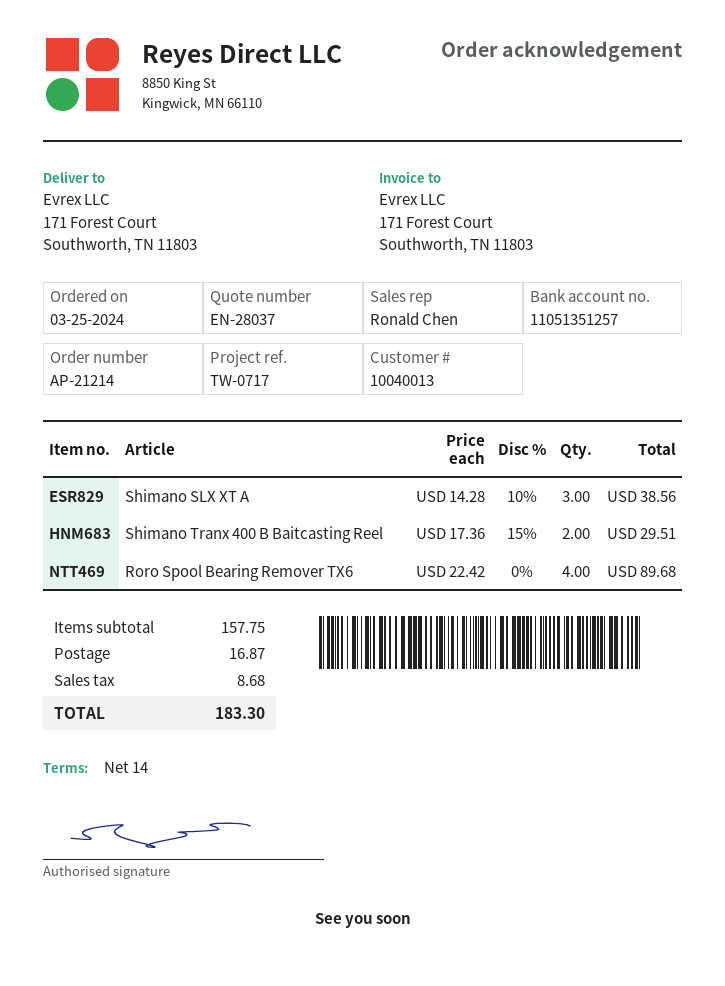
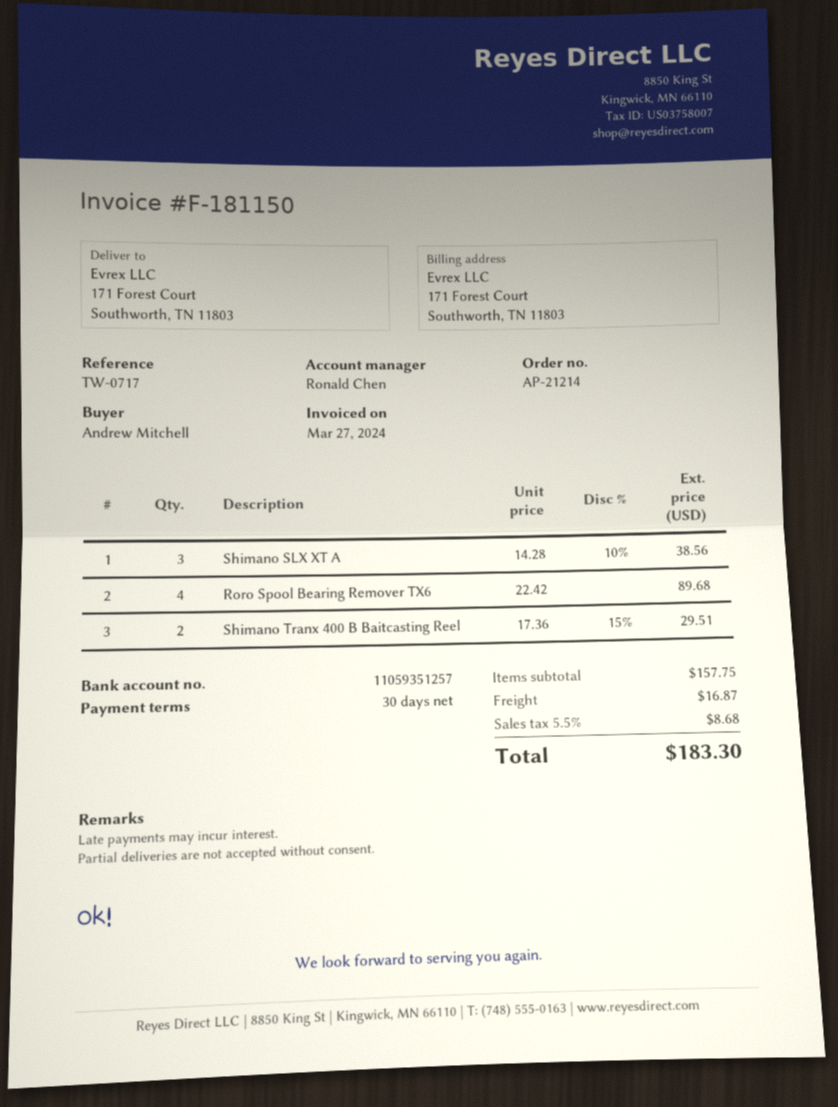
payment terms: 14 days -> 30 days
bank account: 11051351257 -> 11059351257

